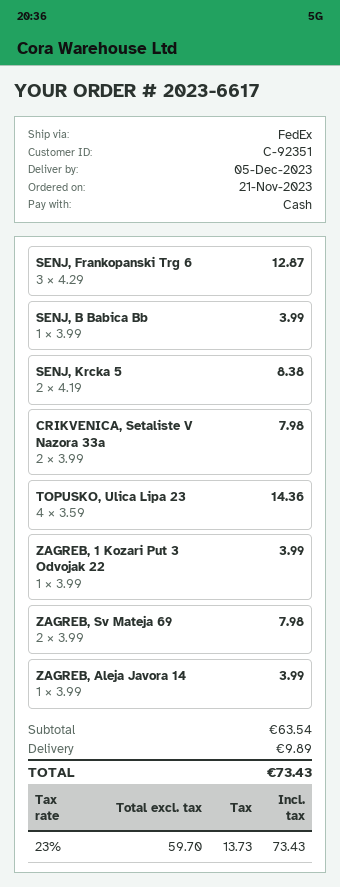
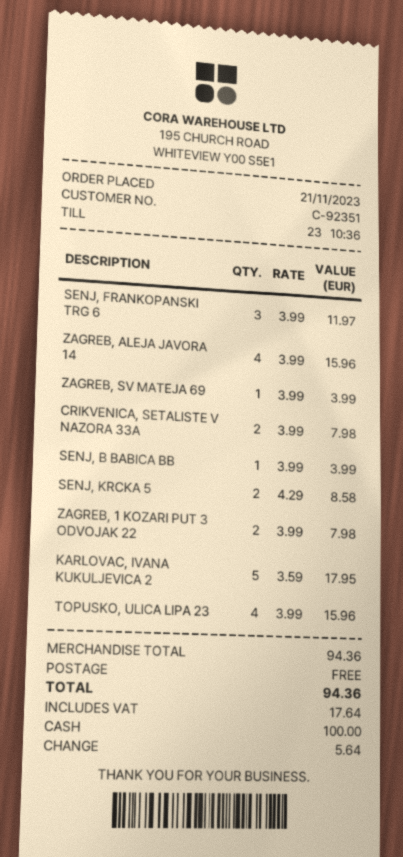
SENJ, Frankopanski Trg 6: 3 x 4.29 = 12.87 -> 3 x 3.99 = 11.97
SENJ, Krcka 5: 2 x 4.19 = 8.38 -> 2 x 4.29 = 8.58
TOPUSKO, Ulica Lipa 23: 4 x 3.59 = 14.36 -> 4 x 3.99 = 15.96
ZAGREB, 1 Kozari Put 3 Odvojak 22: 1 x 3.99 = 3.99 -> 2 x 3.99 = 7.98
ZAGREB, Sv Mateja 69: 2 x 3.99 = 7.98 -> 1 x 3.99 = 3.99
ZAGREB, Aleja Javora 14: 1 x 3.99 = 3.99 -> 4 x 3.99 = 15.96
KARLOVAC, IVANA KUKULJEVICA 2: none -> 5 x 3.59 = 17.95
subtotal: 63.54 -> 94.36
shipping: 9.89 -> 0.00
tax: 13.73 -> 17.64
total: 73.43 -> 94.36

